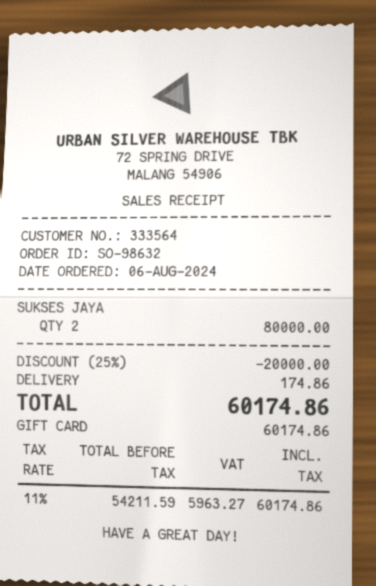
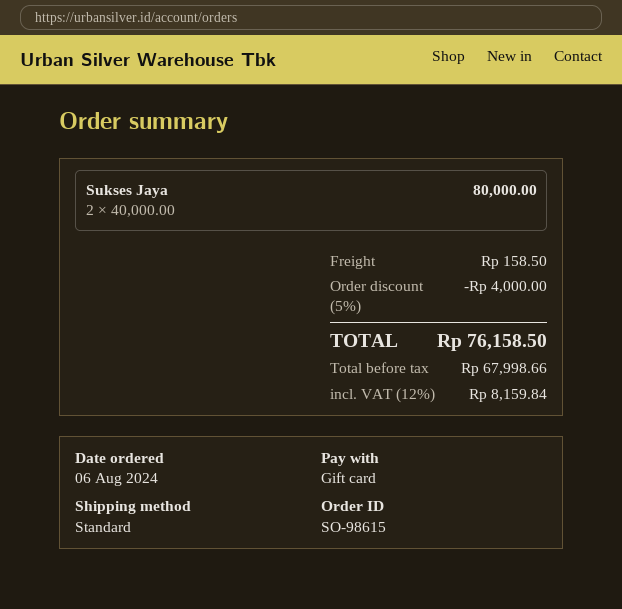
order number: SO-98632 -> SO-98615
discount: 25% = 20000.00 -> 5% = 4000.00
shipping: 174.86 -> 158.50
net: 54211.59 -> 67998.66
tax: 11% = 5963.27 -> 12% = 8159.84
total: 60174.86 -> 76158.50

